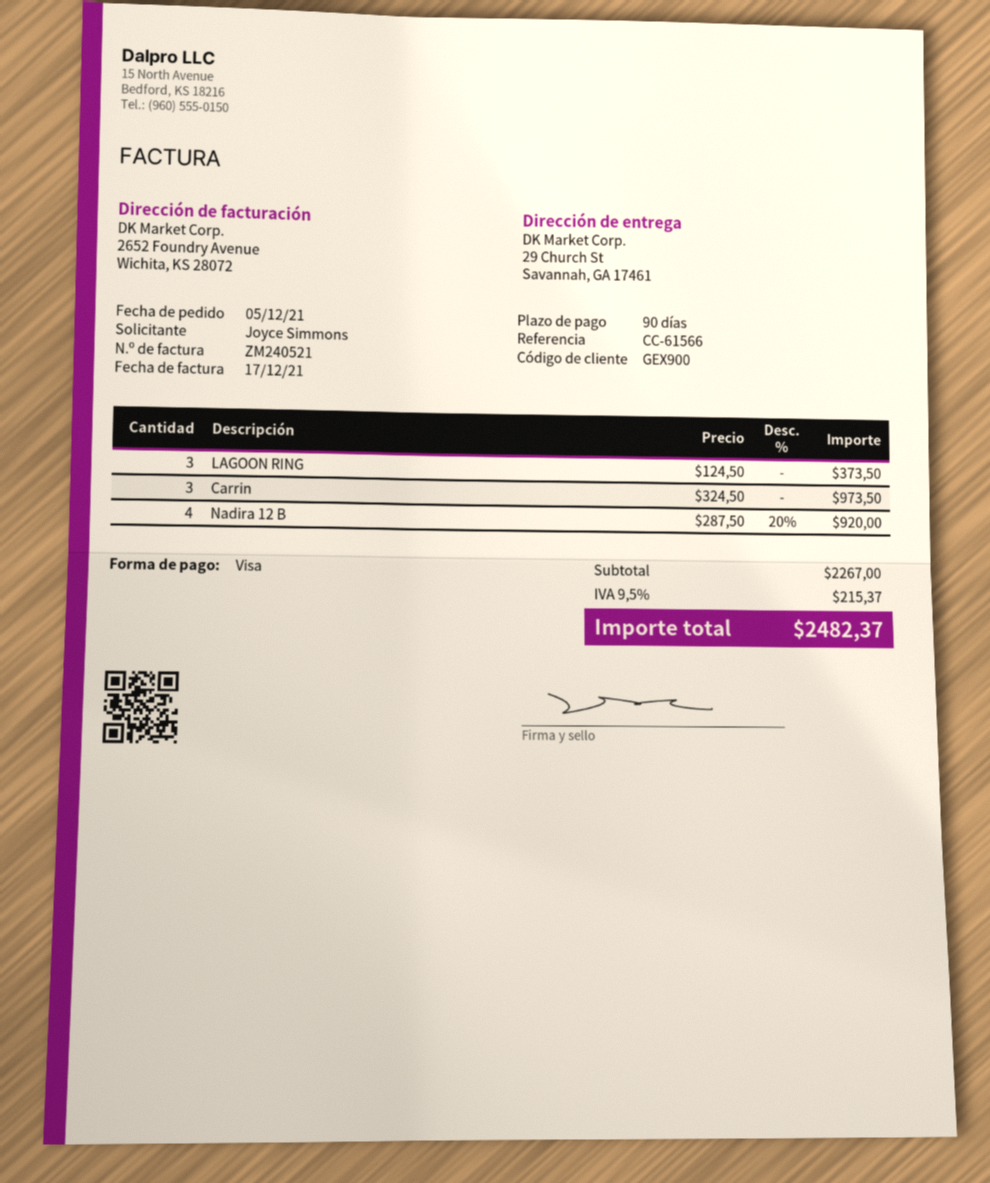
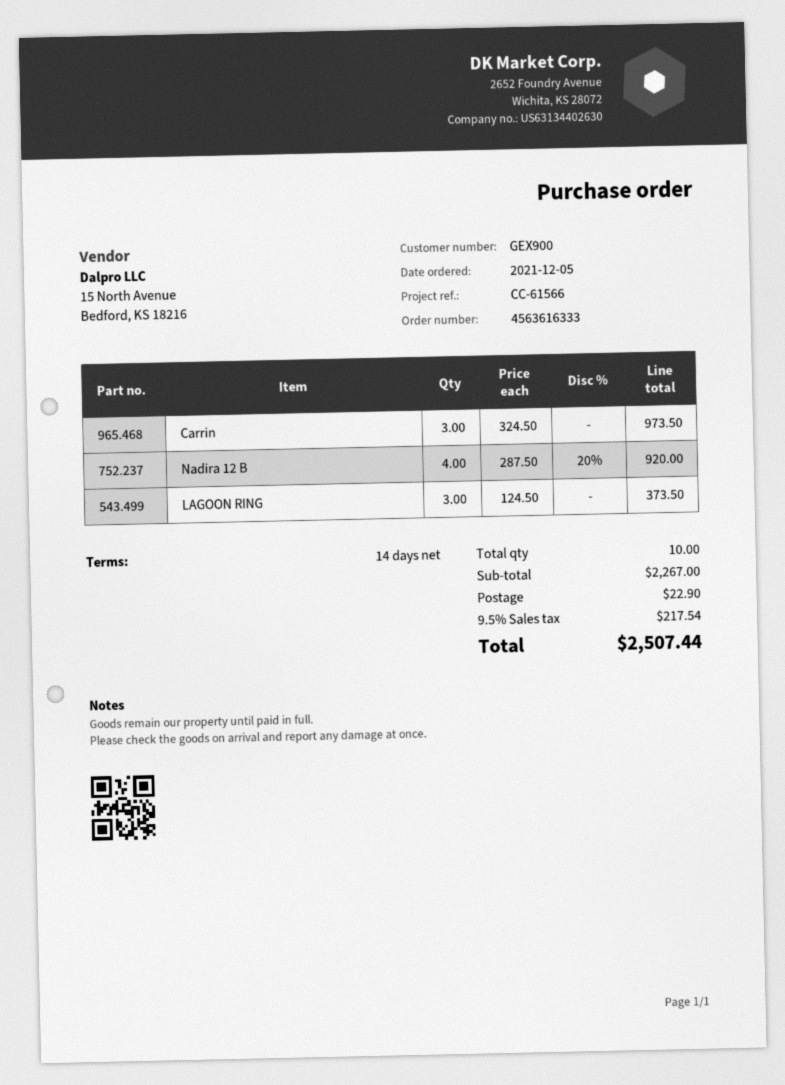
payment terms: 90 days -> 14 days
shipping: none -> 22.90
tax: 9.5% = 215.37 -> 9.5% = 217.54
total: 2482.37 -> 2507.44

